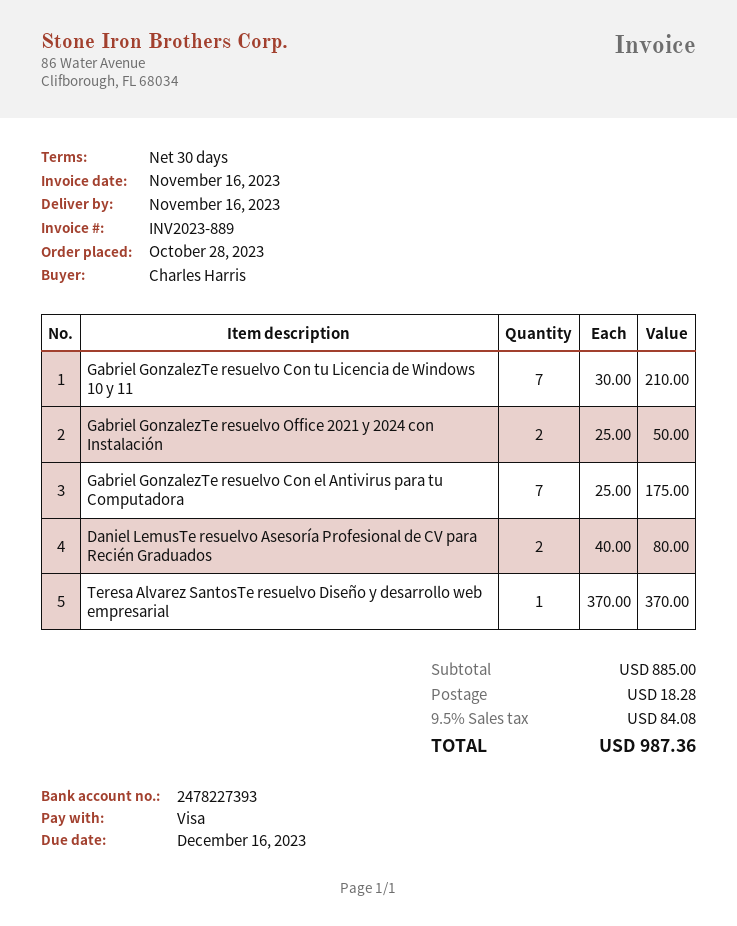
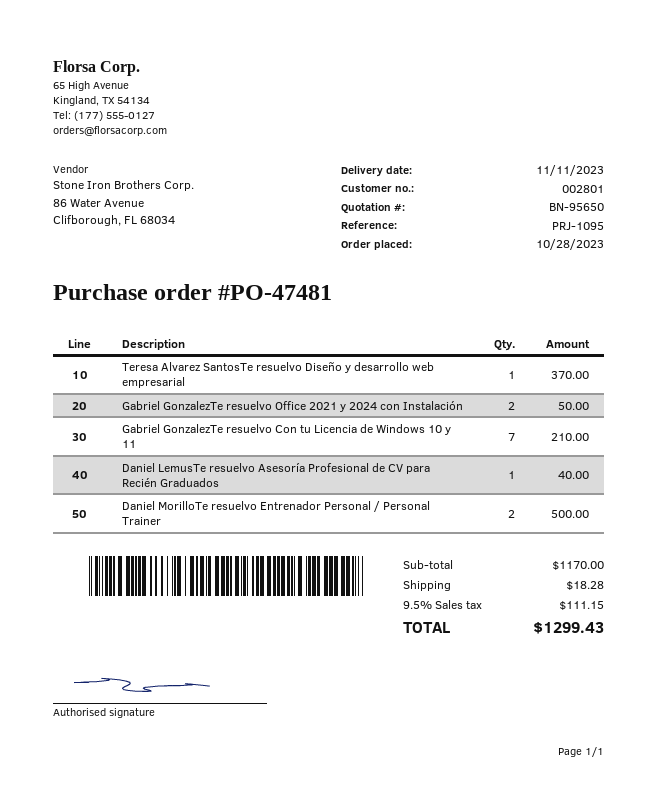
delivery date: 2023-11-16 -> 2023-11-11
Gabriel GonzalezTe resuelvo Con el Antivirus para tu Computadora: 7 for 175.00 -> none
Daniel LemusTe resuelvo Asesoría Profesional de CV para Recién Graduados: 2 for 80.00 -> 1 for 40.00
Daniel MorilloTe resuelvo Entrenador Personal / Personal Trainer: none -> 2 for 500.00
subtotal: 885.00 -> 1170.00
tax: 9.5% = 84.08 -> 9.5% = 111.15
total: 987.36 -> 1299.43

